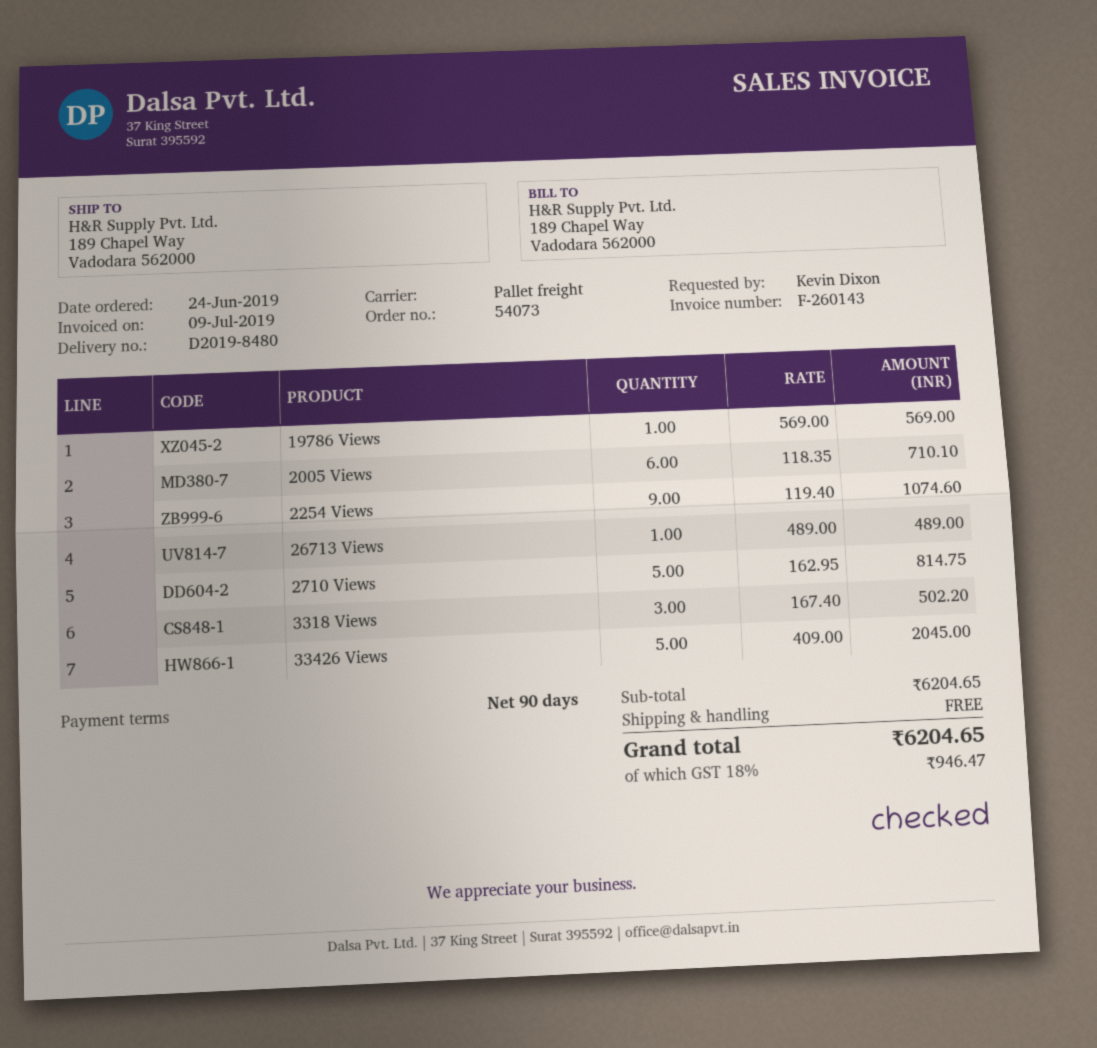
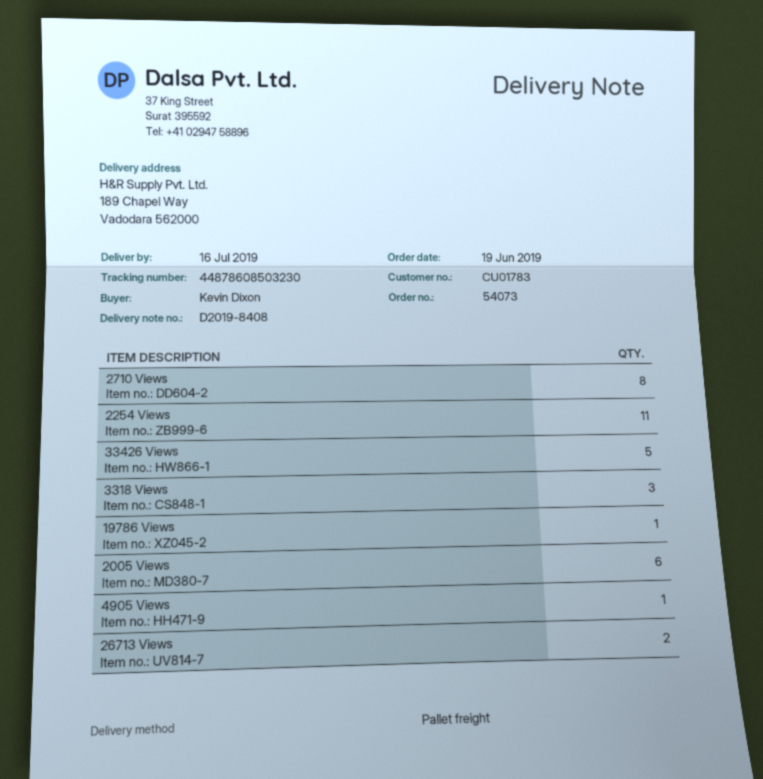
order date: 2019-06-24 -> 2019-06-19
delivery note number: D2019-8480 -> D2019-8408
2254 Views: 9 -> 11
26713 Views: 1 -> 2
2710 Views: 5 -> 8
4905 Views: none -> 1

